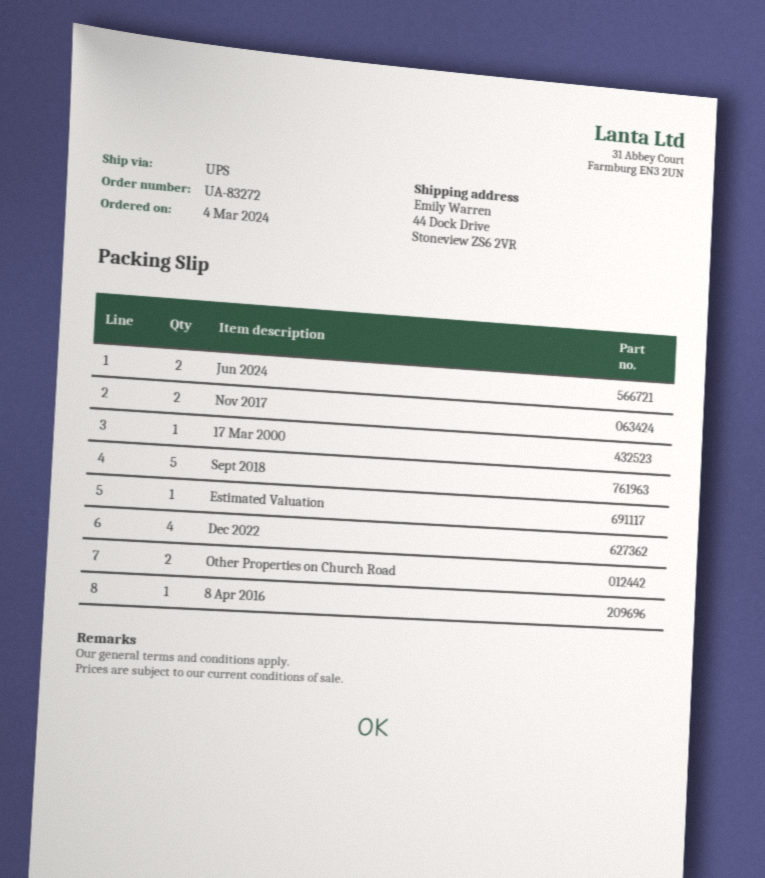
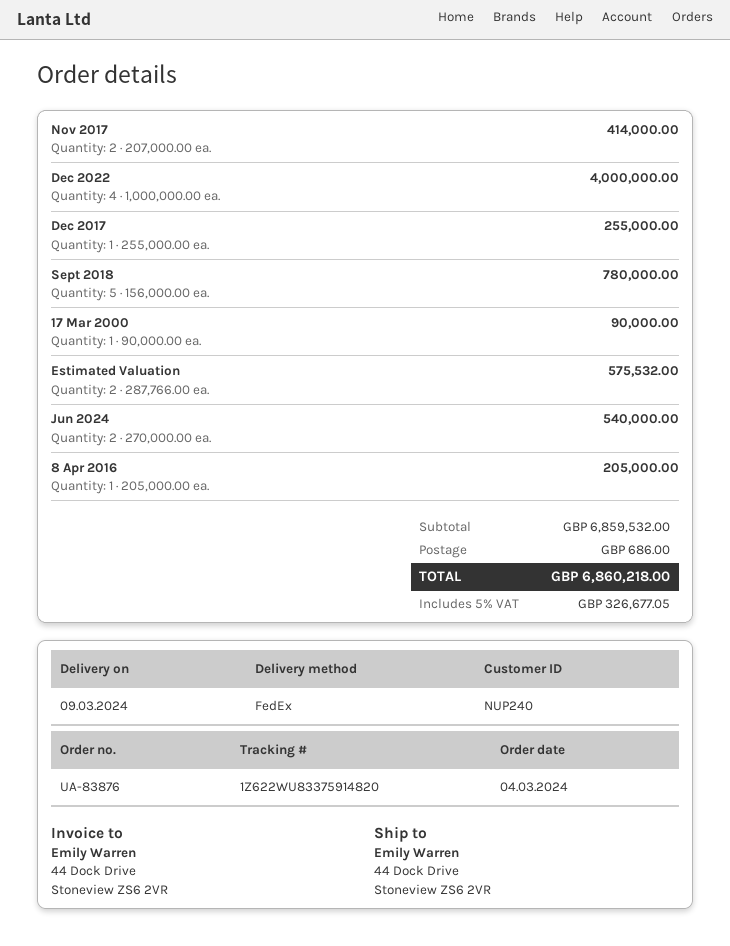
order number: UA-83272 -> UA-83876
shipping method: UPS -> FedEx
Estimated Valuation: 1 -> 2
Other Properties on Church Road: 2 -> none
Dec 2017: none -> 1

